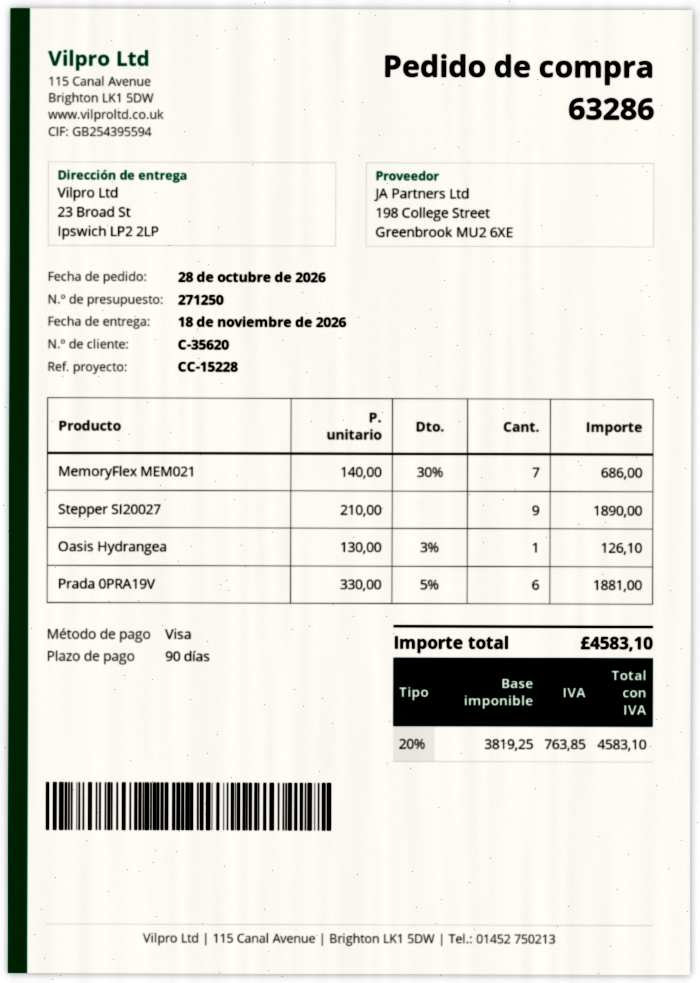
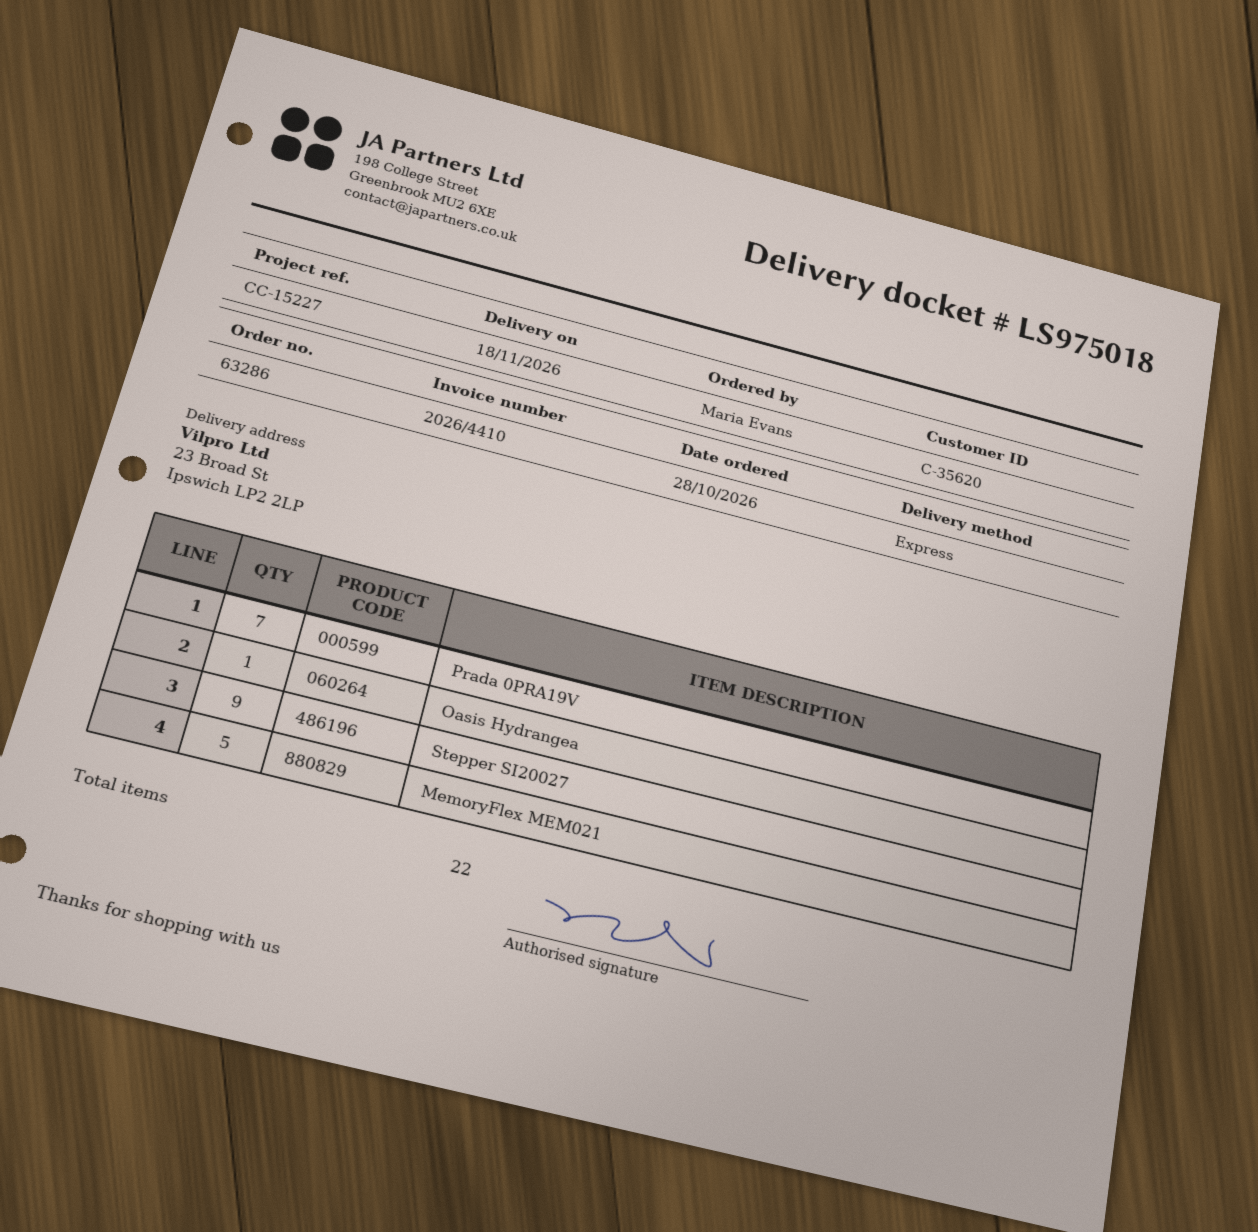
reference: CC-15228 -> CC-15227
MemoryFlex MEM021: 7 -> 5
Prada 0PRA19V: 6 -> 7

